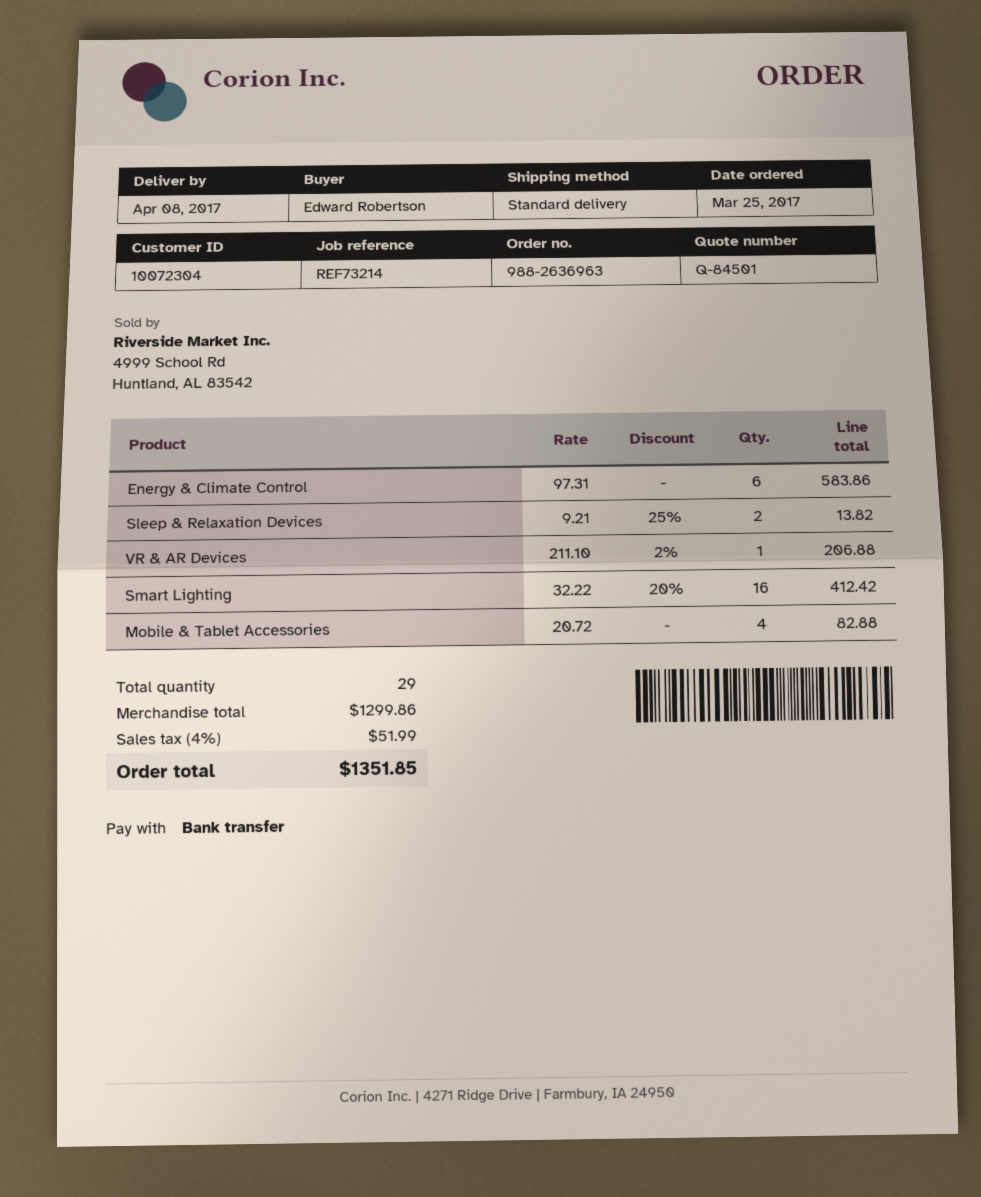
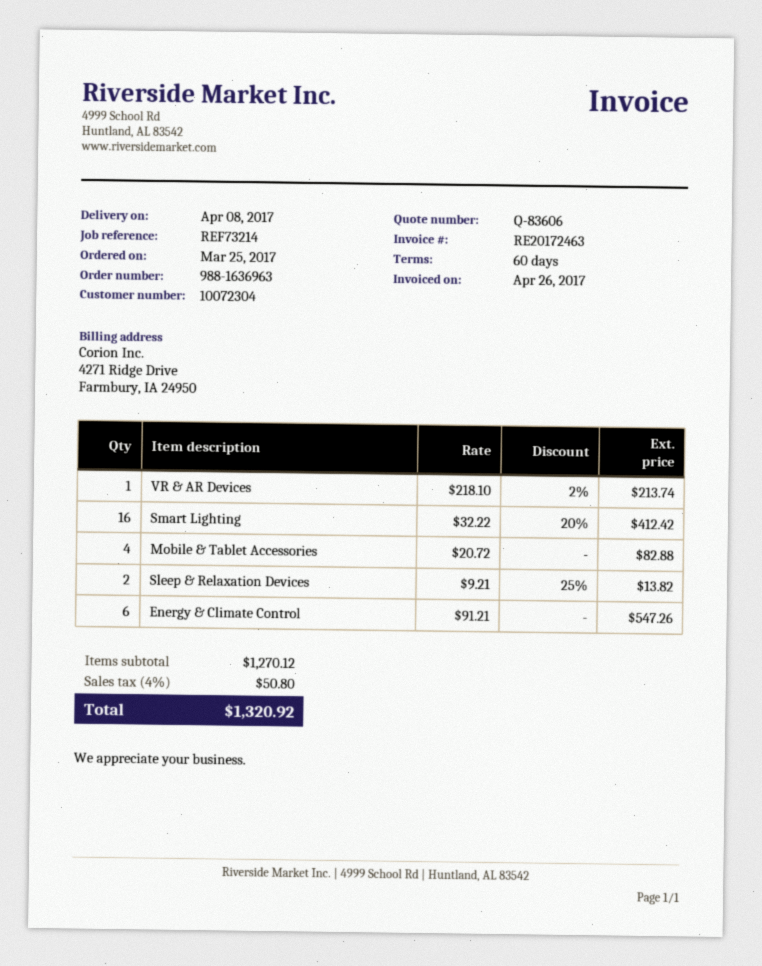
quote number: Q-84501 -> Q-83606
order number: 988-2636963 -> 988-1636963
Energy & Climate Control: 6 x 97.31 = 583.86 -> 6 x 91.21 = 547.26
VR & AR Devices: 1 x 211.10 - 2% = 206.88 -> 1 x 218.10 - 2% = 213.74
subtotal: 1299.86 -> 1270.12
tax: 4% = 51.99 -> 4% = 50.80
total: 1351.85 -> 1320.92

